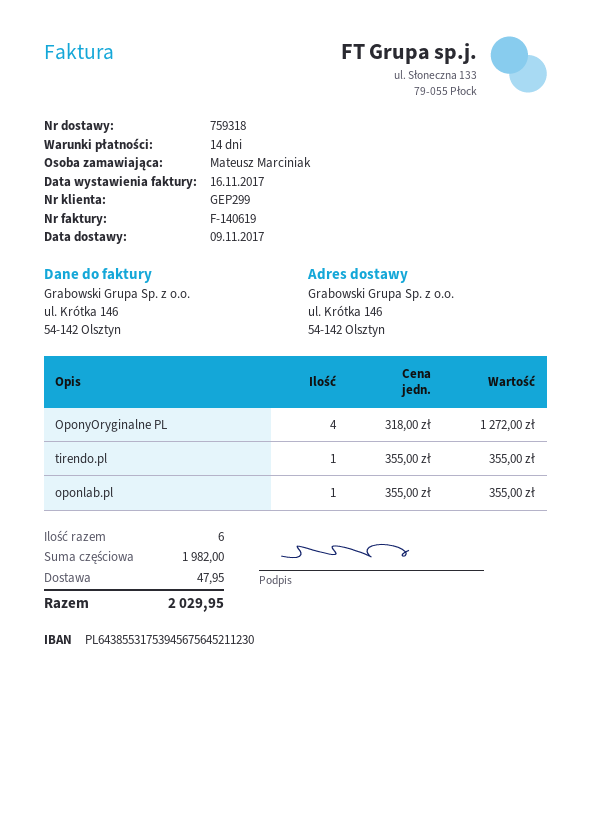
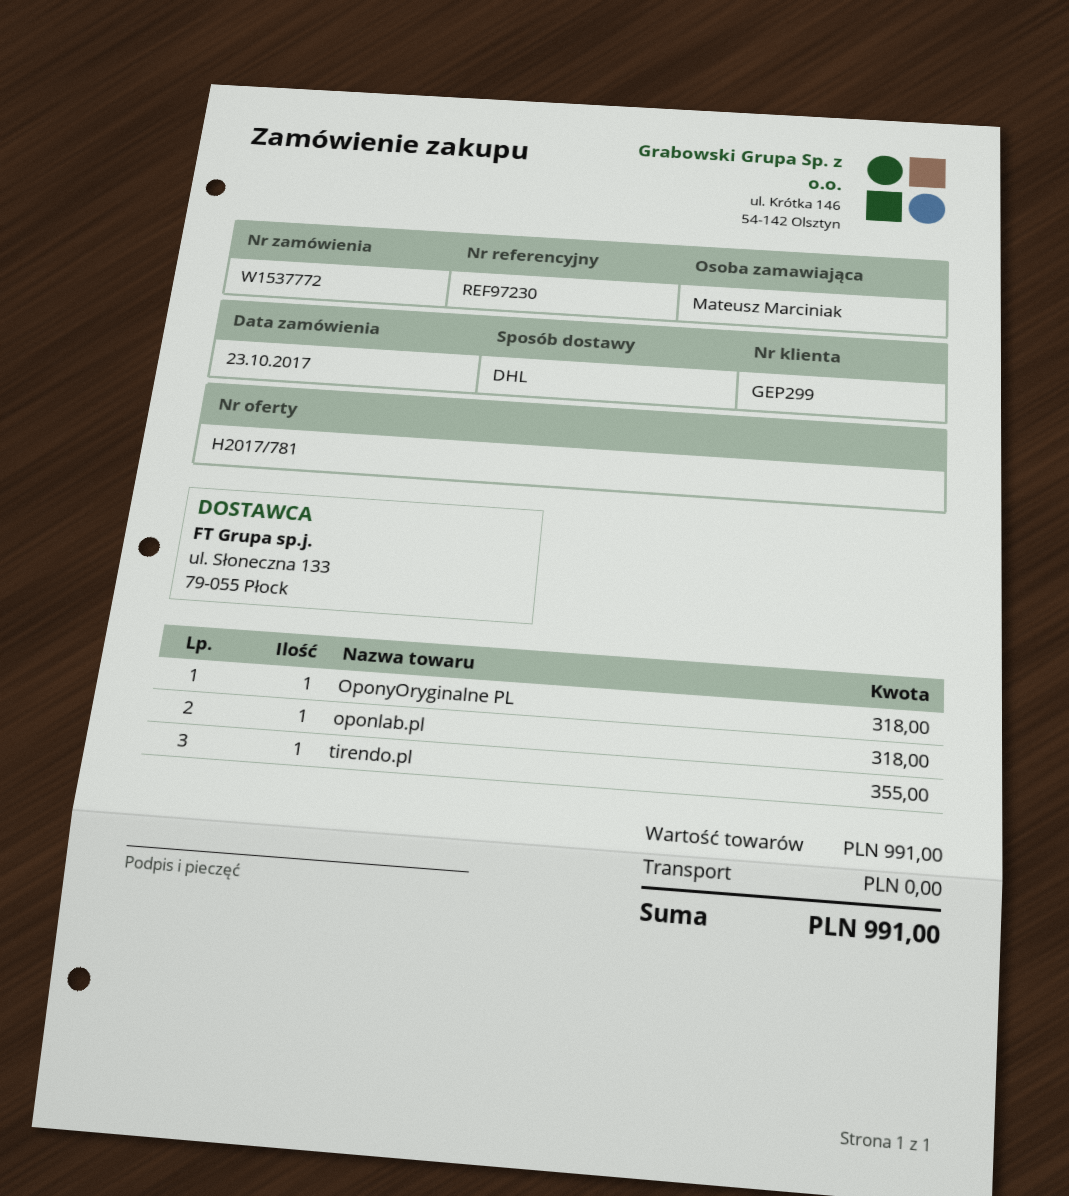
OponyOryginalne PL: 4 for 1272.00 -> 1 for 318.00
oponlab.pl: 1 for 355.00 -> 1 for 318.00
subtotal: 1982.00 -> 991.00
shipping: 47.95 -> 0.00
total: 2029.95 -> 991.00

